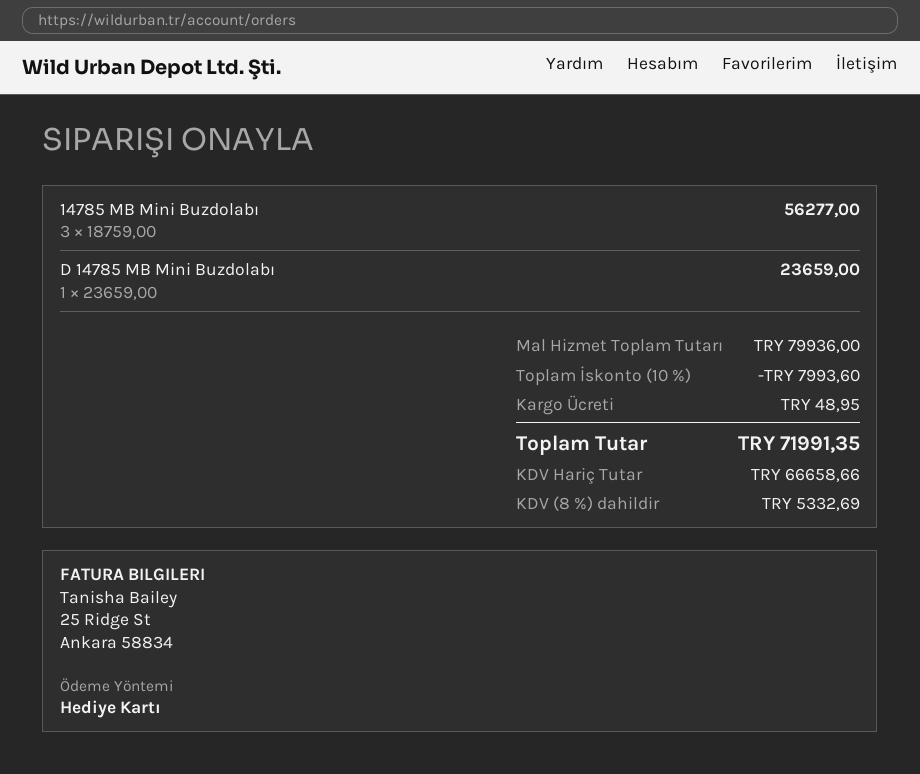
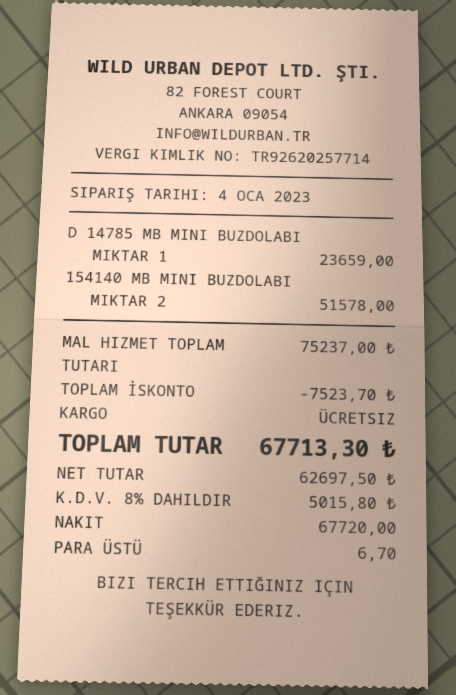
payment method: gift card -> cash
14785 MB Mini Buzdolabı: 3 for 56277.00 -> none
154140 MB MINI BUZDOLABI: none -> 2 for 51578.00
subtotal: 79936.00 -> 75237.00
discount: 7993.60 -> 7523.70
shipping: 48.95 -> 0.00
net: 66658.66 -> 62697.50
tax: 8% = 5332.69 -> 8% = 5015.80
total: 71991.35 -> 67713.30

